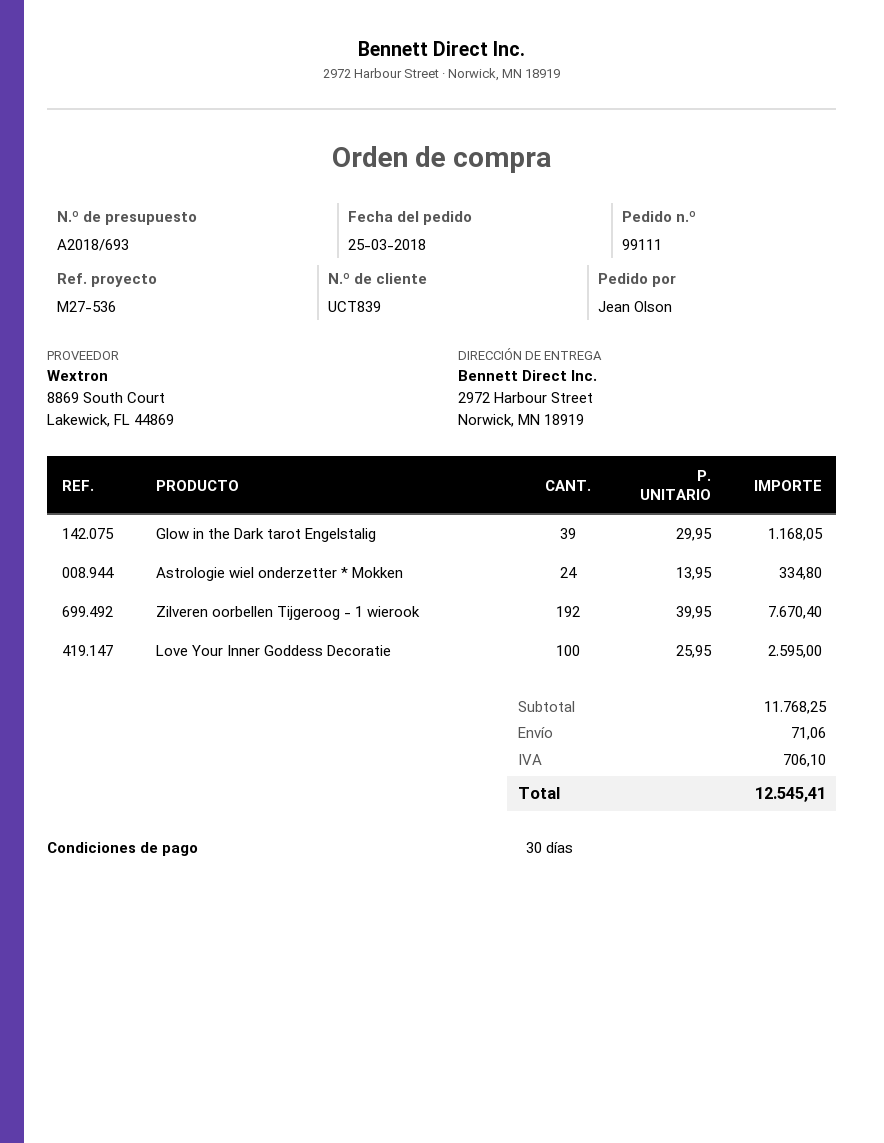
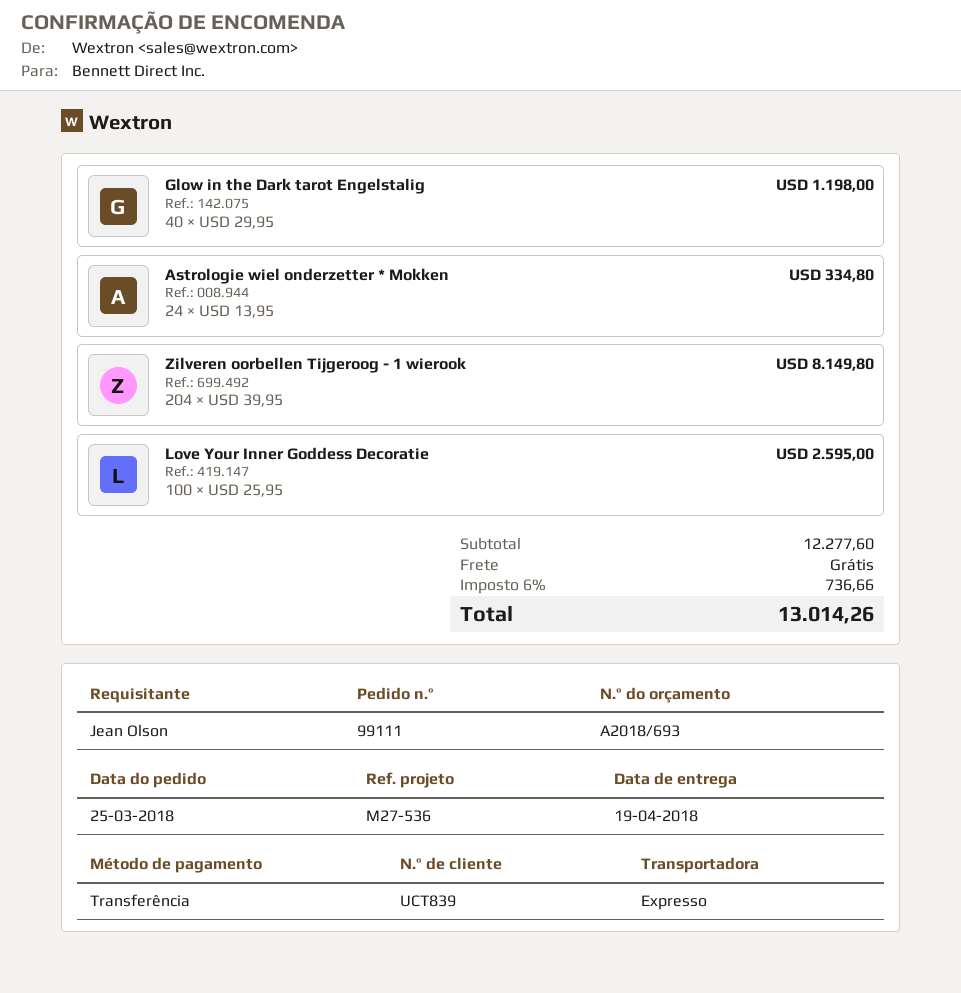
Glow in the Dark tarot Engelstalig: 39 x 29.95 = 1168.05 -> 40 x 29.95 = 1198.00
Zilveren oorbellen Tijgeroog - 1 wierook: 192 x 39.95 = 7670.40 -> 204 x 39.95 = 8149.80
subtotal: 11768.25 -> 12277.60
shipping: 71.06 -> 0.00
tax: 706.10 -> 736.66
total: 12545.41 -> 13014.26

